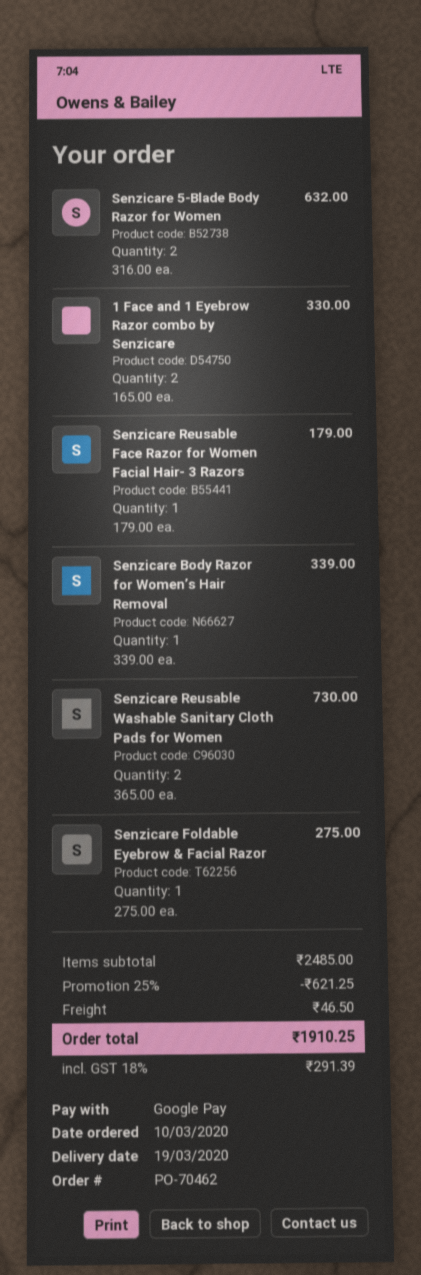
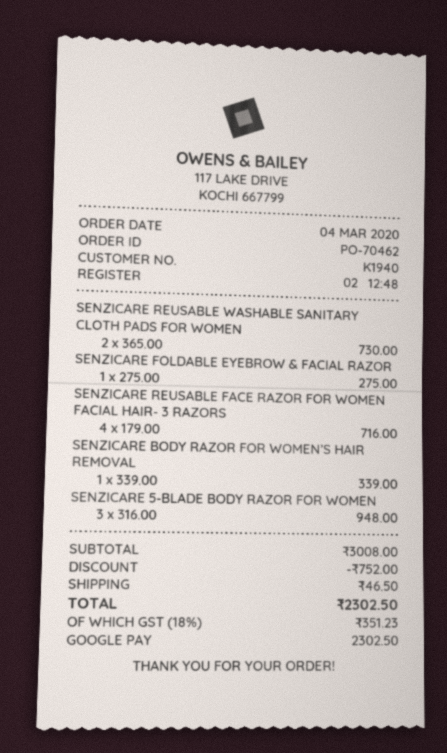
order date: 2020-03-10 -> 2020-03-04
Senzicare 5-Blade Body Razor for Women: 2 x 316.00 = 632.00 -> 3 x 316.00 = 948.00
1 Face and 1 Eyebrow Razor combo by Senzicare: 2 x 165.00 = 330.00 -> none
Senzicare Reusable Face Razor for Women Facial Hair- 3 Razors: 1 x 179.00 = 179.00 -> 4 x 179.00 = 716.00
subtotal: 2485.00 -> 3008.00
discount: 621.25 -> 752.00
tax: 18% = 291.39 -> 18% = 351.23
total: 1910.25 -> 2302.50

